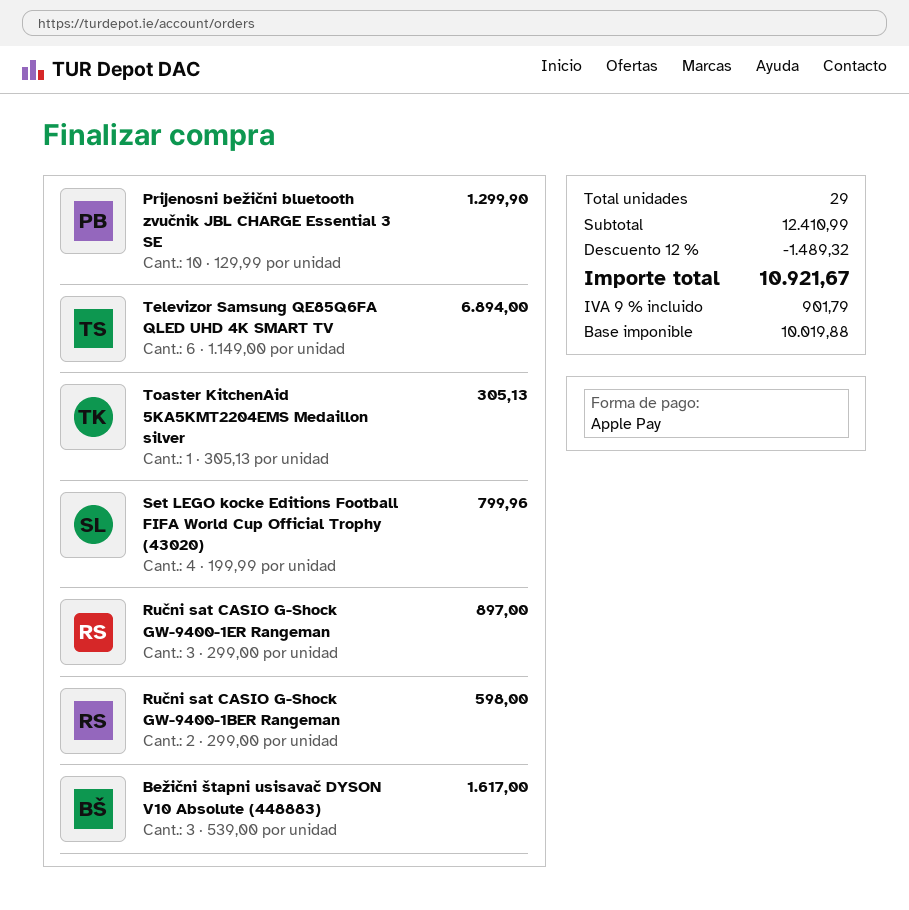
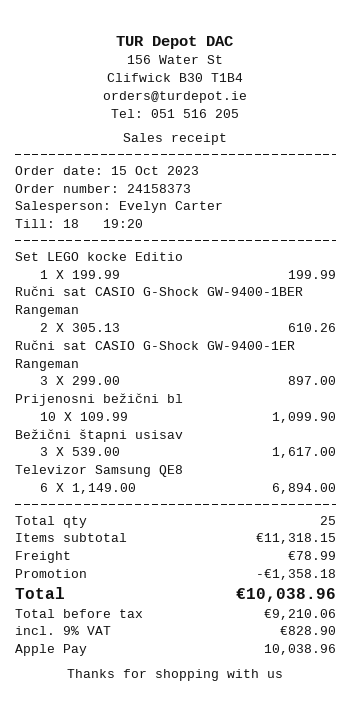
Prijenosni bežični bluetooth zvučnik JBL CHARGE Essential 3 SE: 10 x 129.99 = 1299.90 -> 10 x 109.99 = 1099.90
Toaster KitchenAid 5KA5KMT2204EMS Medaillon silver: 1 x 305.13 = 305.13 -> none
Set LEGO kocke Editions Football FIFA World Cup Official Trophy (43020): 4 x 199.99 = 799.96 -> 1 x 199.99 = 199.99
Ručni sat CASIO G-Shock GW-9400-1BER Rangeman: 2 x 299.00 = 598.00 -> 2 x 305.13 = 610.26
total quantity: 29 -> 25
subtotal: 12410.99 -> 11318.15
discount: 1489.32 -> 1358.18
shipping: none -> 78.99
net: 10019.88 -> 9210.06
tax: 9% = 901.79 -> 9% = 828.90
total: 10921.67 -> 10038.96

